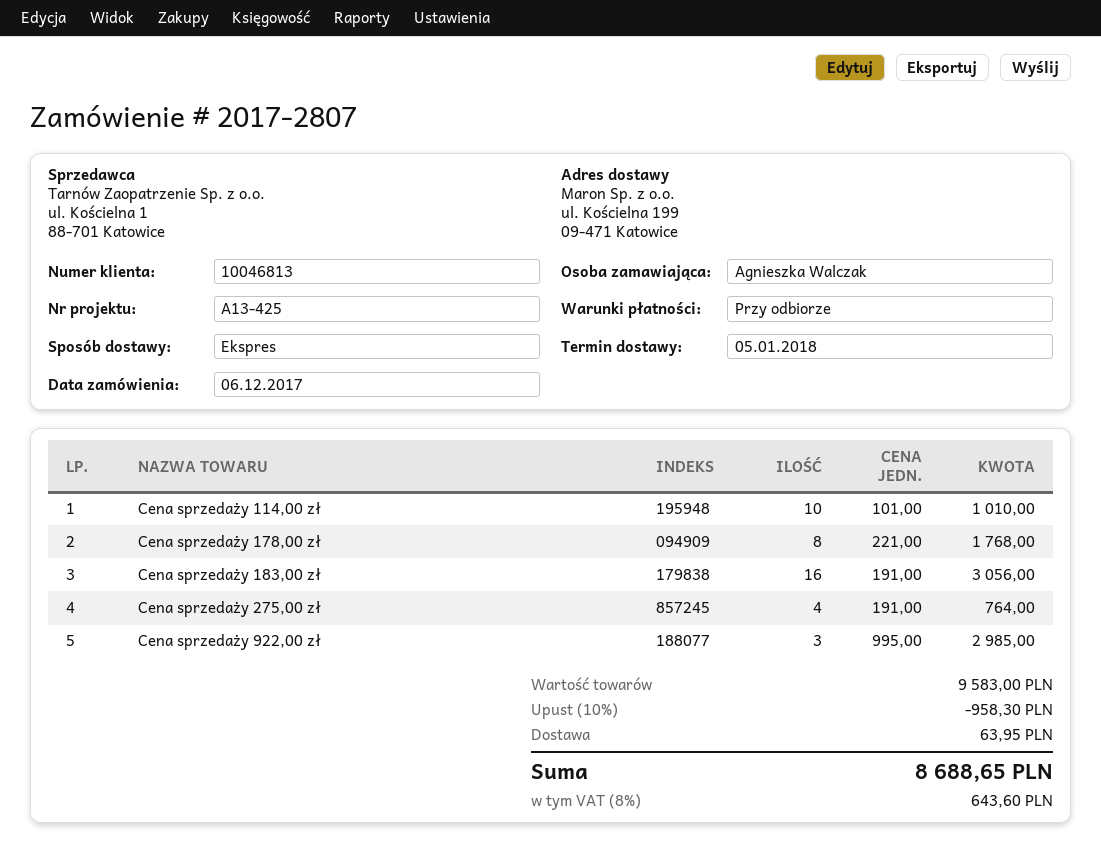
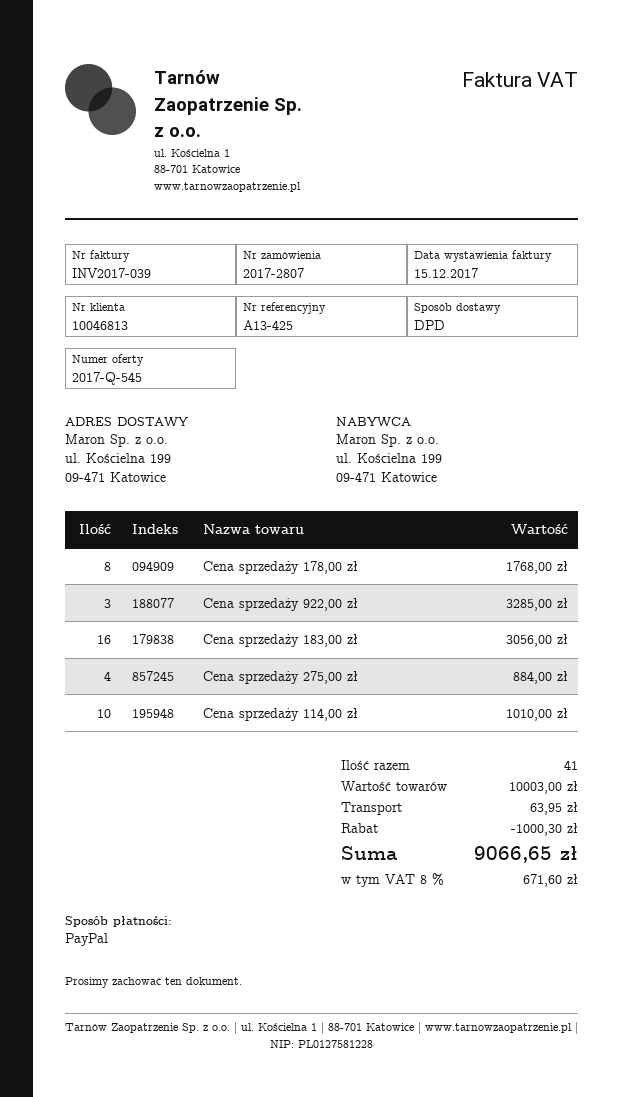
shipping method: express -> DPD
Cena sprzedaży 275,00 zł: 4 for 764.00 -> 4 for 884.00
Cena sprzedaży 922,00 zł: 3 for 2985.00 -> 3 for 3285.00
subtotal: 9583.00 -> 10003.00
discount: 958.30 -> 1000.30
tax: 8% = 643.60 -> 8% = 671.60
total: 8688.65 -> 9066.65

